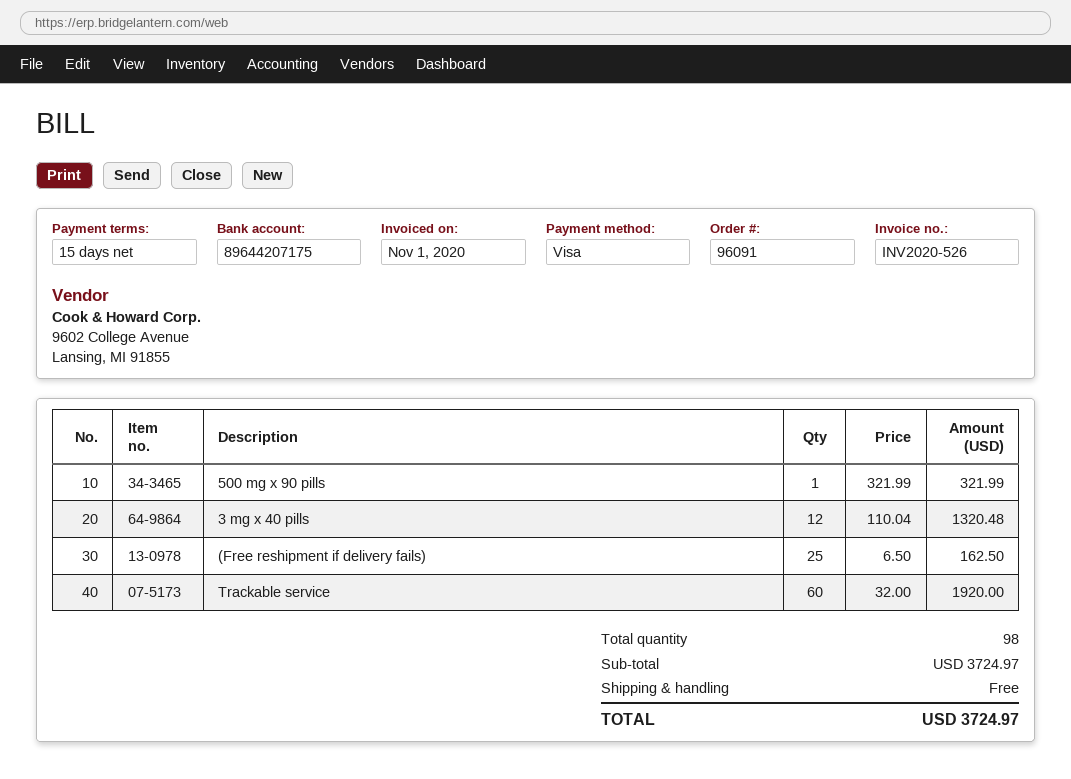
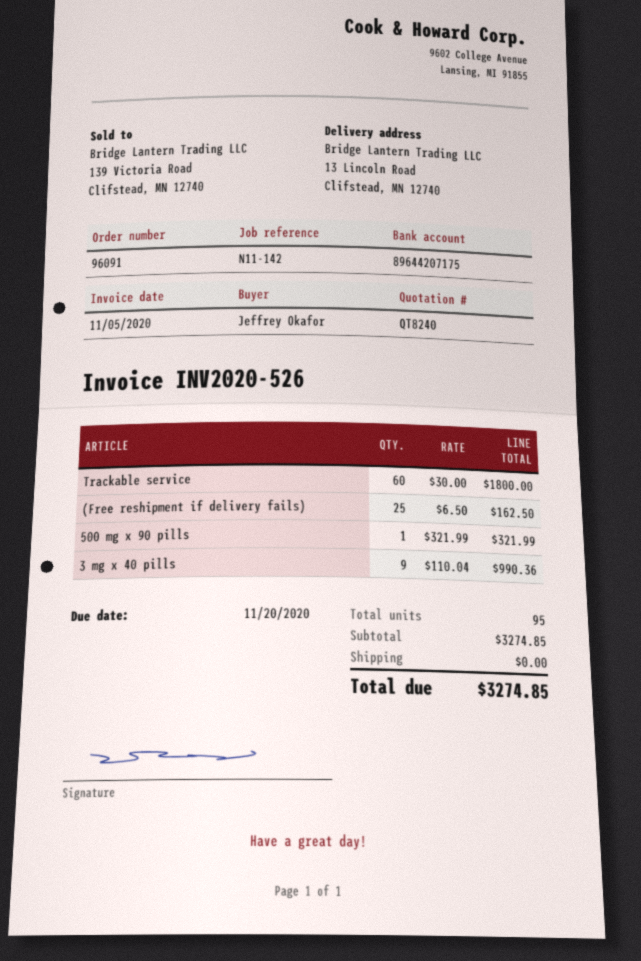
invoice date: 2020-11-01 -> 2020-11-05
3 mg x 40 pills: 12 x 110.04 = 1320.48 -> 9 x 110.04 = 990.36
Trackable service: 60 x 32.00 = 1920.00 -> 60 x 30.00 = 1800.00
total quantity: 98 -> 95
subtotal: 3724.97 -> 3274.85
total: 3724.97 -> 3274.85

